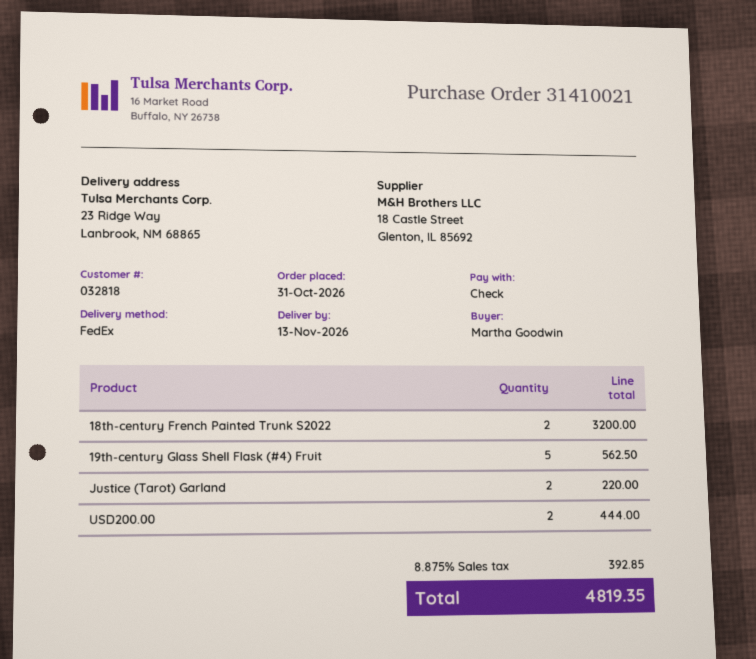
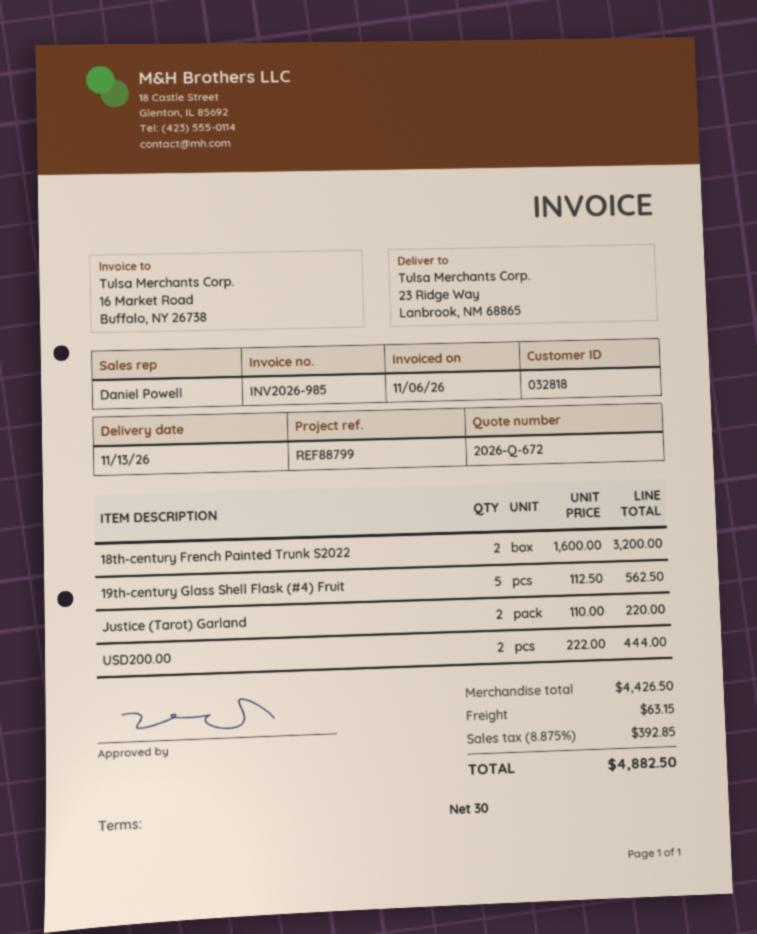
shipping: none -> 63.15
total: 4819.35 -> 4882.50

